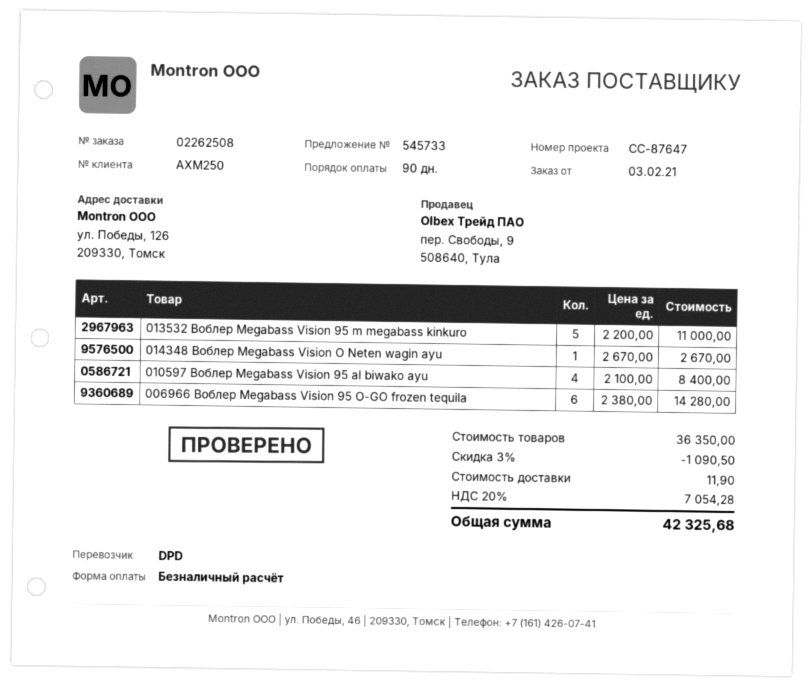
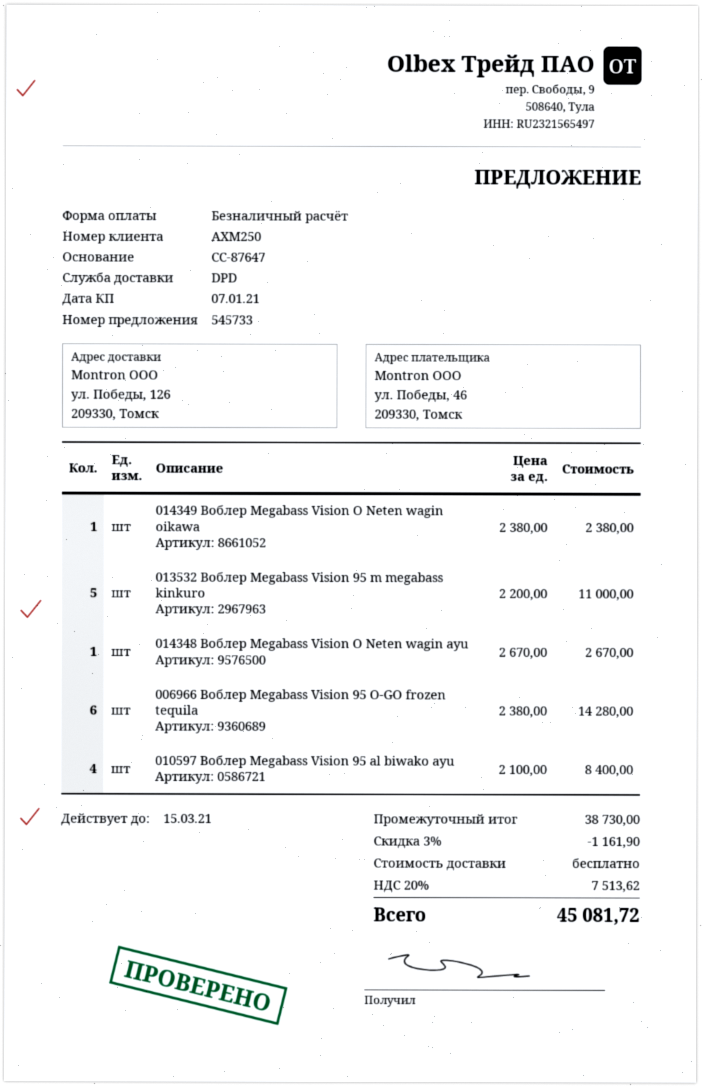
014349 Воблер Megabass Vision O Neten wagin oikawa: none -> 1 x 2380.00 = 2380.00
subtotal: 36350.00 -> 38730.00
discount: 3% = 1090.50 -> 3% = 1161.90
shipping: 11.90 -> 0.00
tax: 20% = 7054.28 -> 20% = 7513.62
total: 42325.68 -> 45081.72

